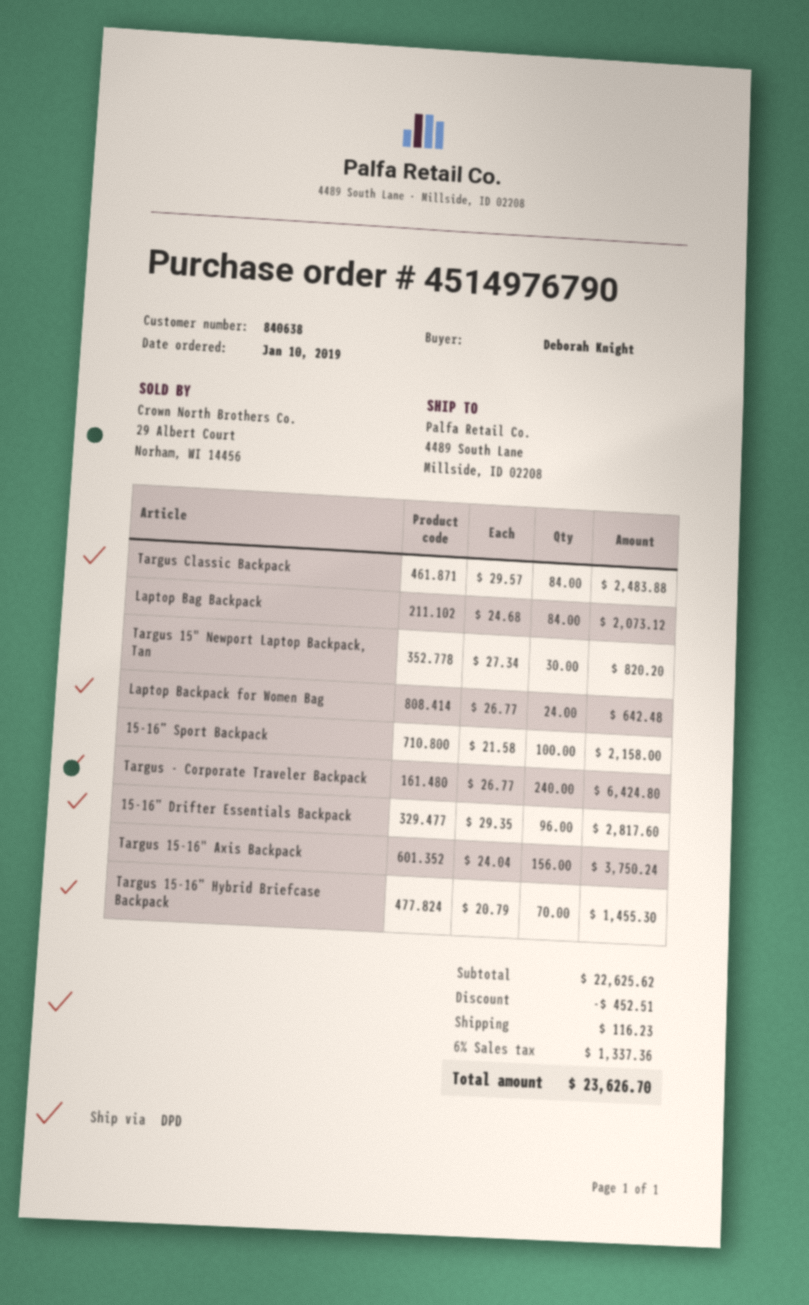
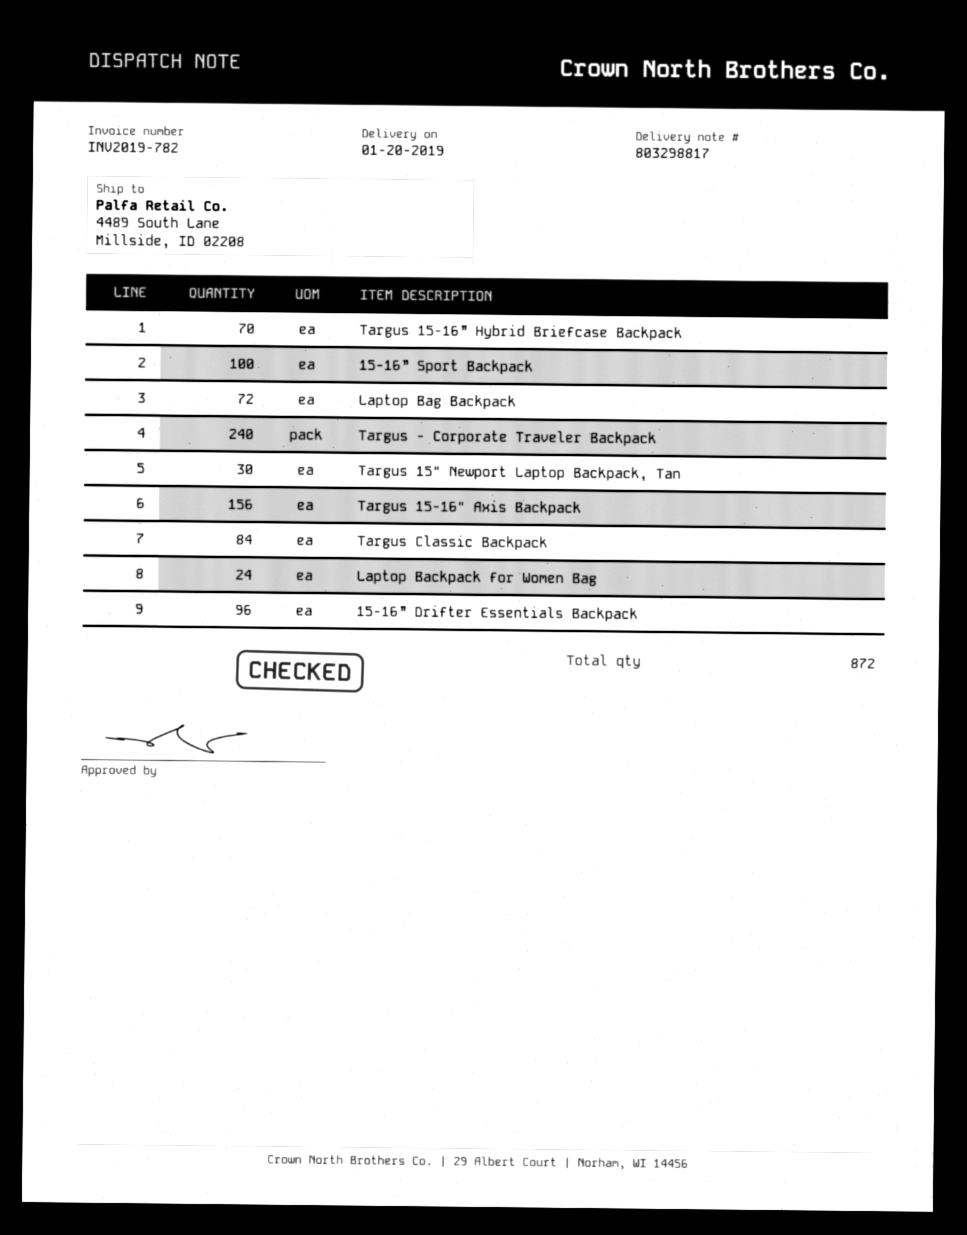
Laptop Bag Backpack: 84 -> 72

